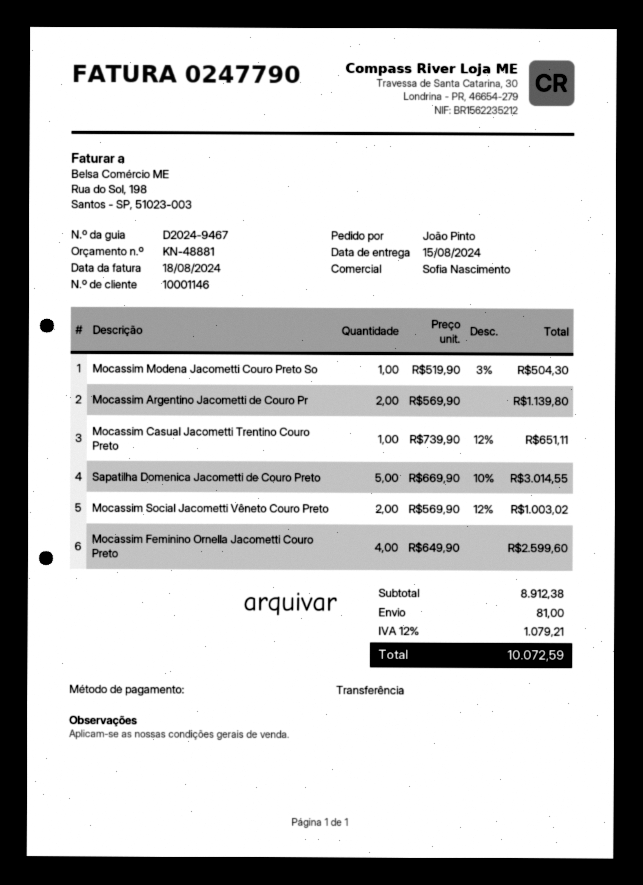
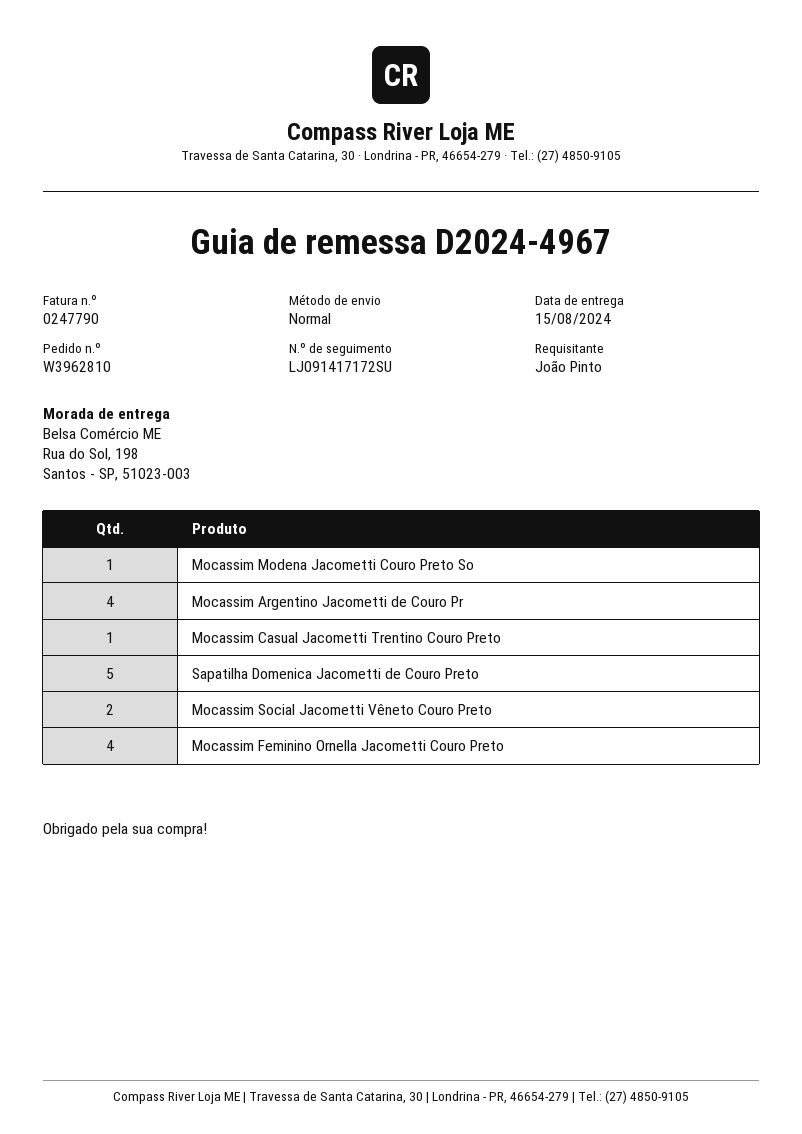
delivery note number: D2024-9467 -> D2024-4967
Mocassim Argentino Jacometti de Couro Pr: 2 -> 4

